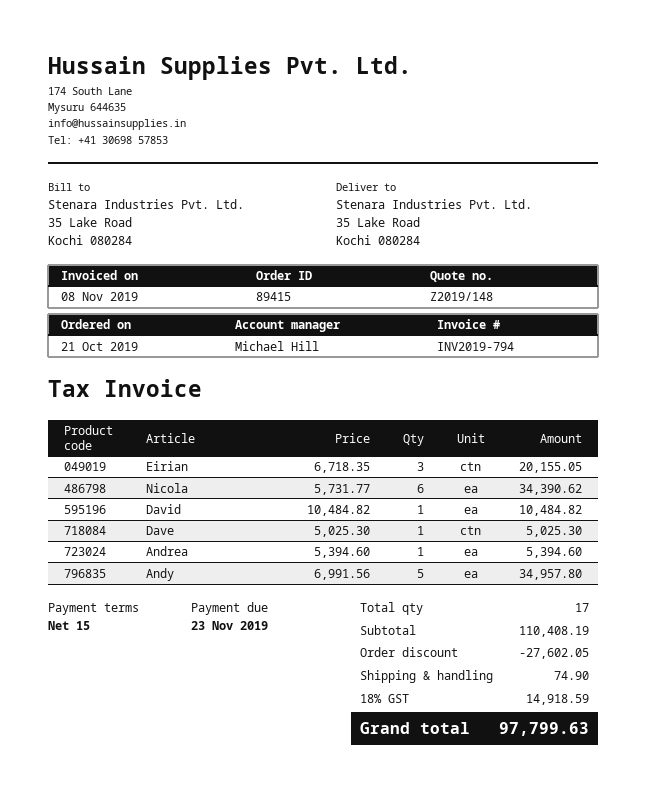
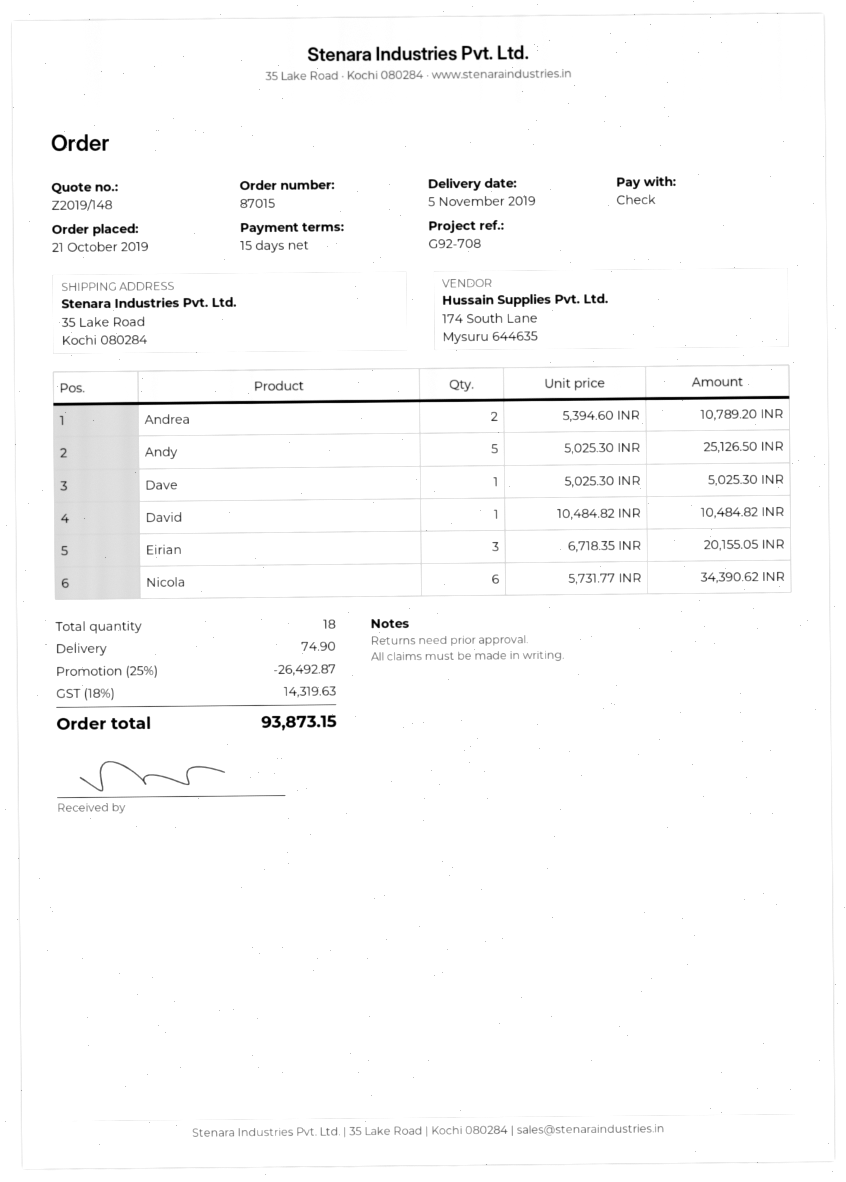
order number: 89415 -> 87015
Andrea: 1 x 5394.60 = 5394.60 -> 2 x 5394.60 = 10789.20
Andy: 5 x 6991.56 = 34957.80 -> 5 x 5025.30 = 25126.50
total quantity: 17 -> 18
discount: 27602.05 -> 26492.87
tax: 18% = 14918.59 -> 18% = 14319.63
total: 97799.63 -> 93873.15

